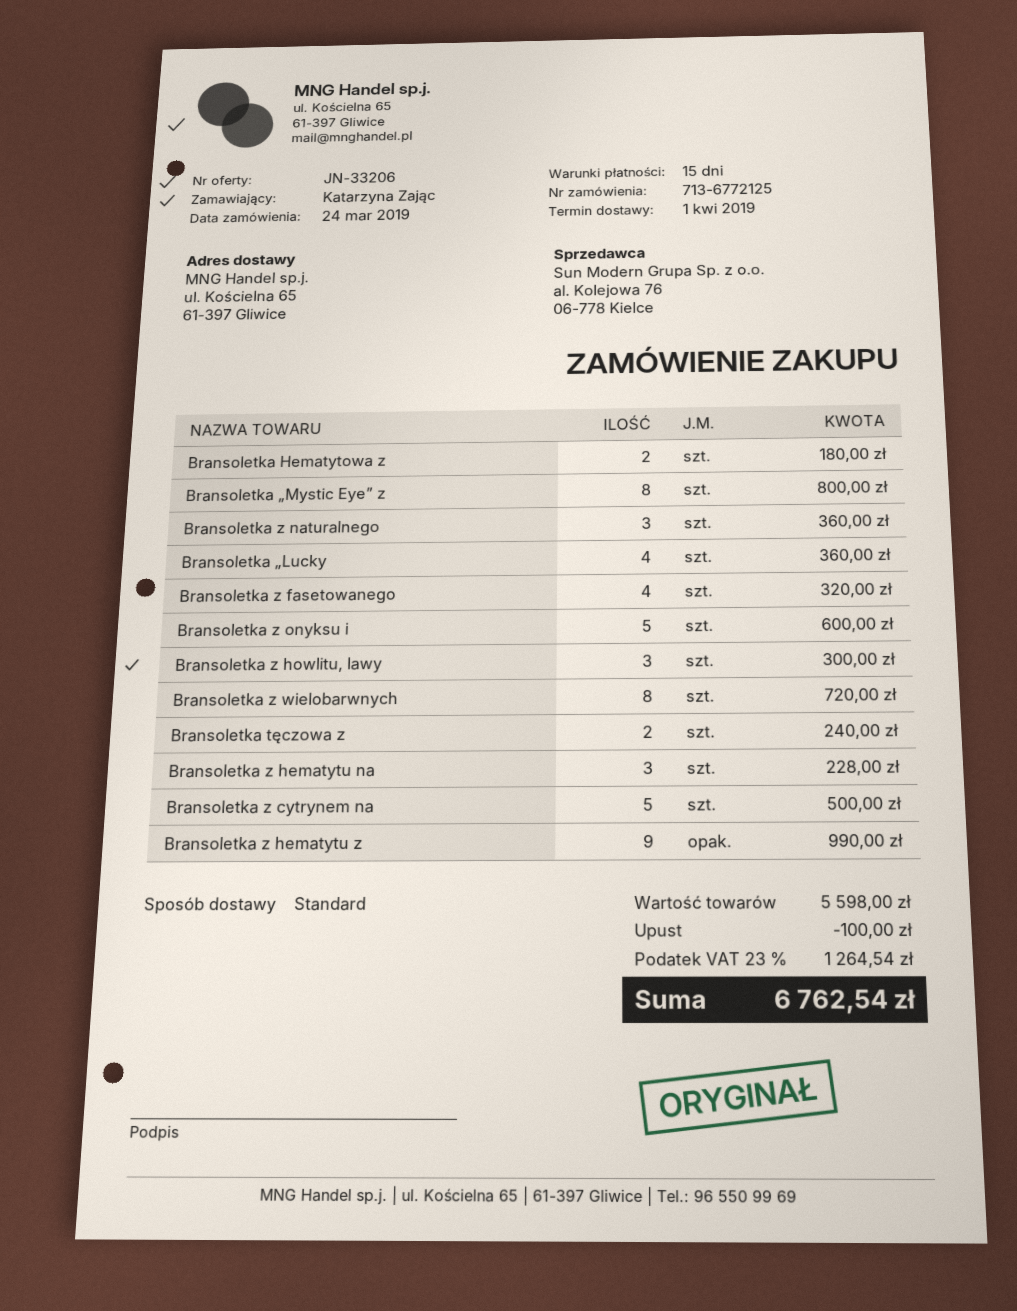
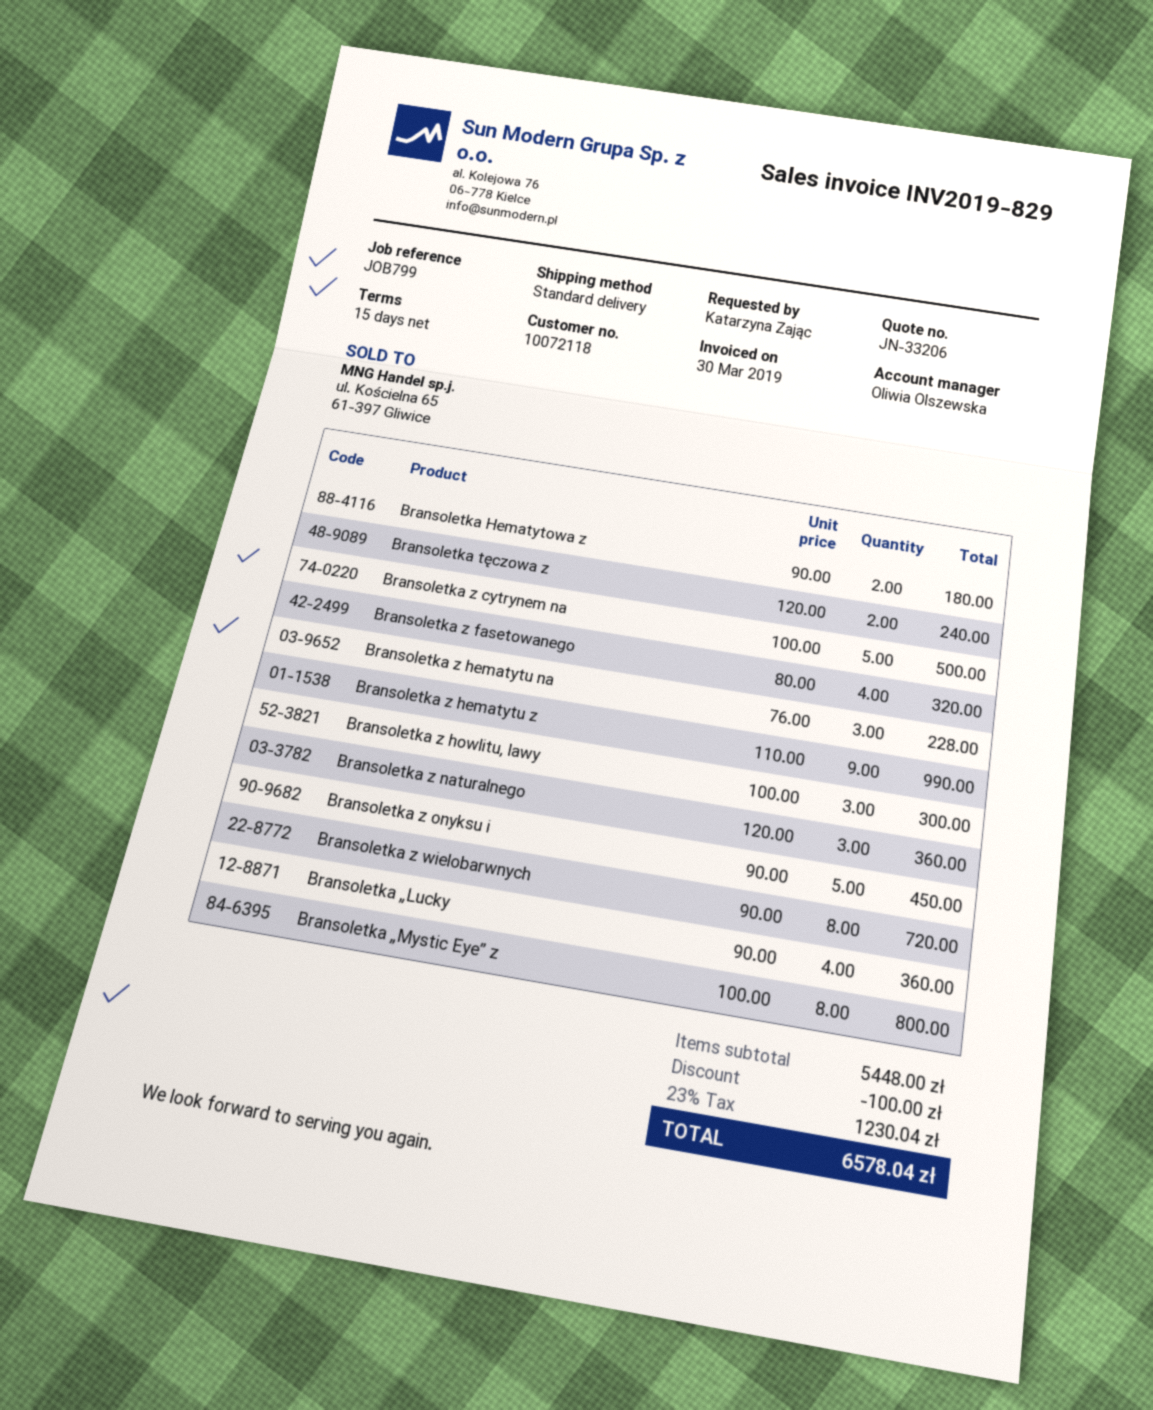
Bransoletka z onyksu i: 5 for 600.00 -> 5 for 450.00
subtotal: 5598.00 -> 5448.00
tax: 23% = 1264.54 -> 23% = 1230.04
total: 6762.54 -> 6578.04

